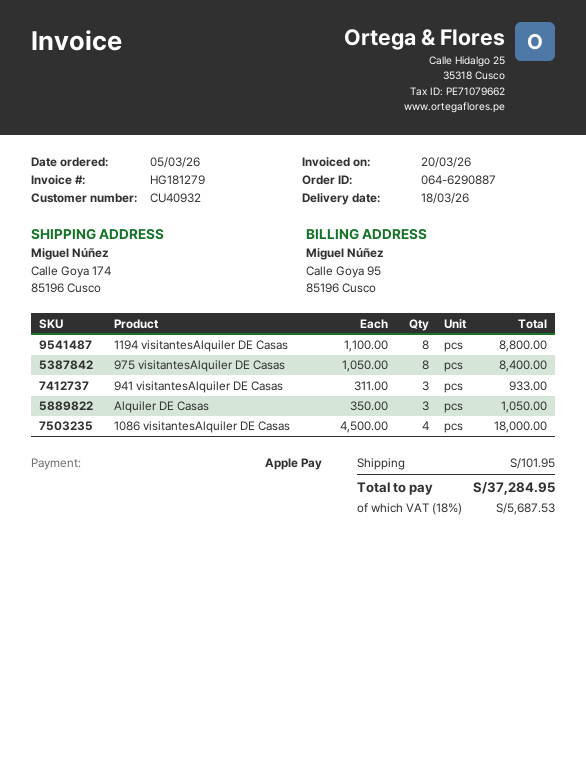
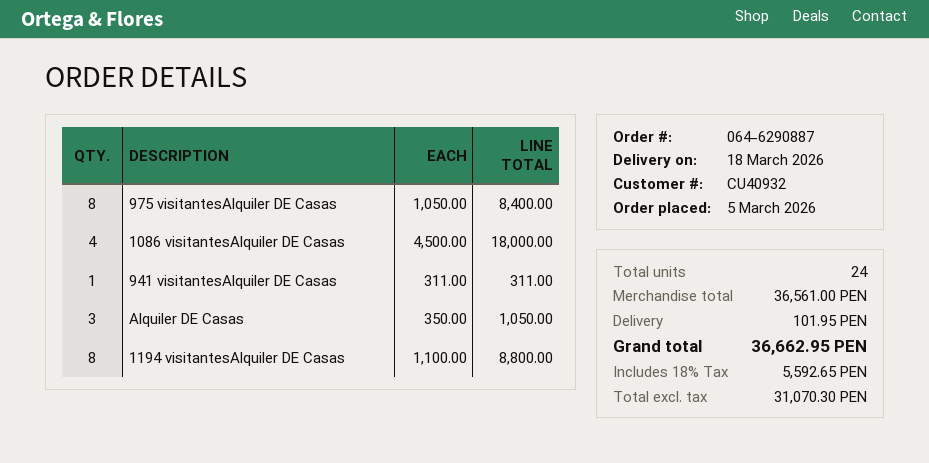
941 visitantesAlquiler DE Casas: 3 x 311.00 = 933.00 -> 1 x 311.00 = 311.00
tax: 18% = 5687.53 -> 18% = 5592.65
total: 37284.95 -> 36662.95

